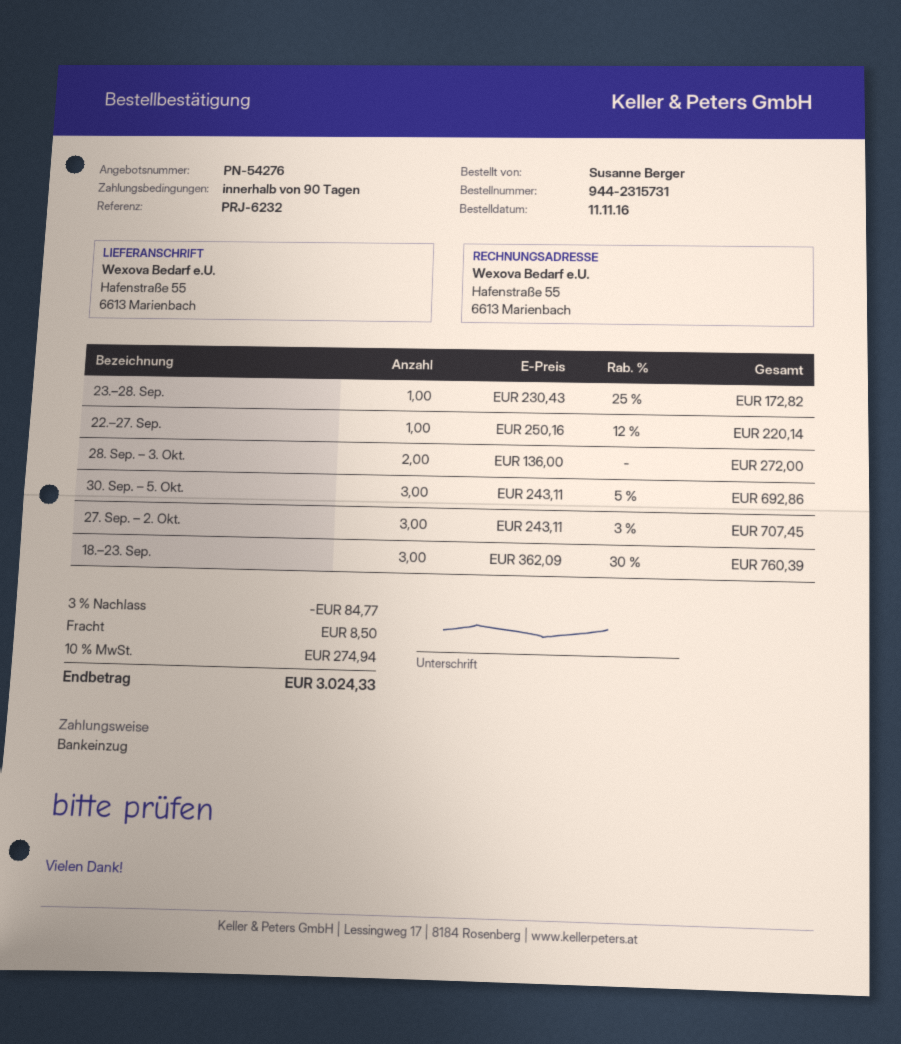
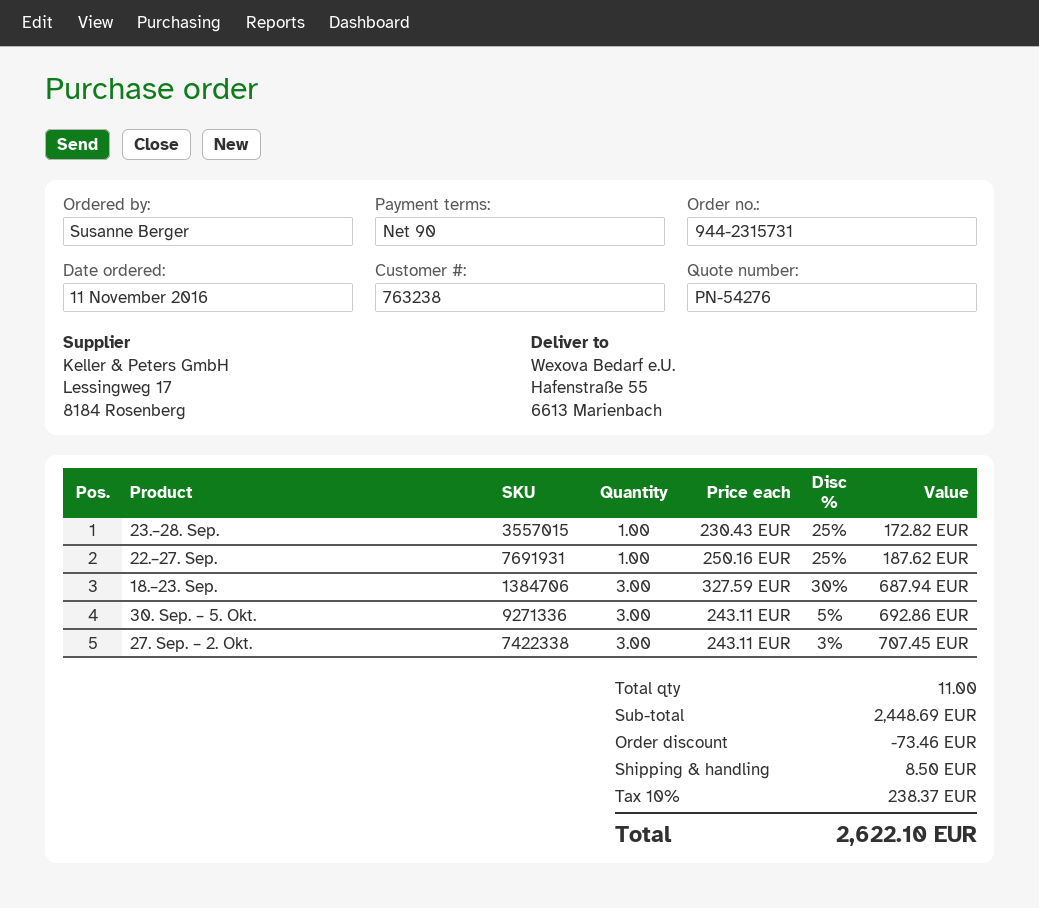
22.–27. Sep.: 1 x 250.16 - 12% = 220.14 -> 1 x 250.16 - 25% = 187.62
28. Sep. – 3. Okt.: 2 x 136.00 = 272.00 -> none
18.–23. Sep.: 3 x 362.09 - 30% = 760.39 -> 3 x 327.59 - 30% = 687.94
discount: 84.77 -> 73.46
tax: 10% = 274.94 -> 10% = 238.37
total: 3024.33 -> 2622.10

